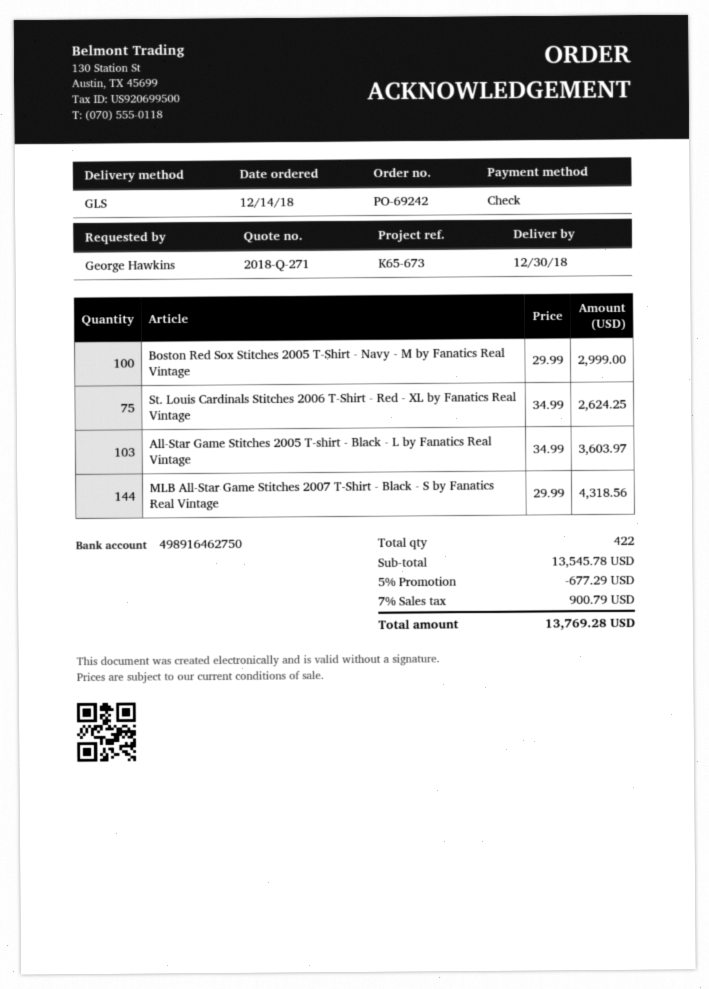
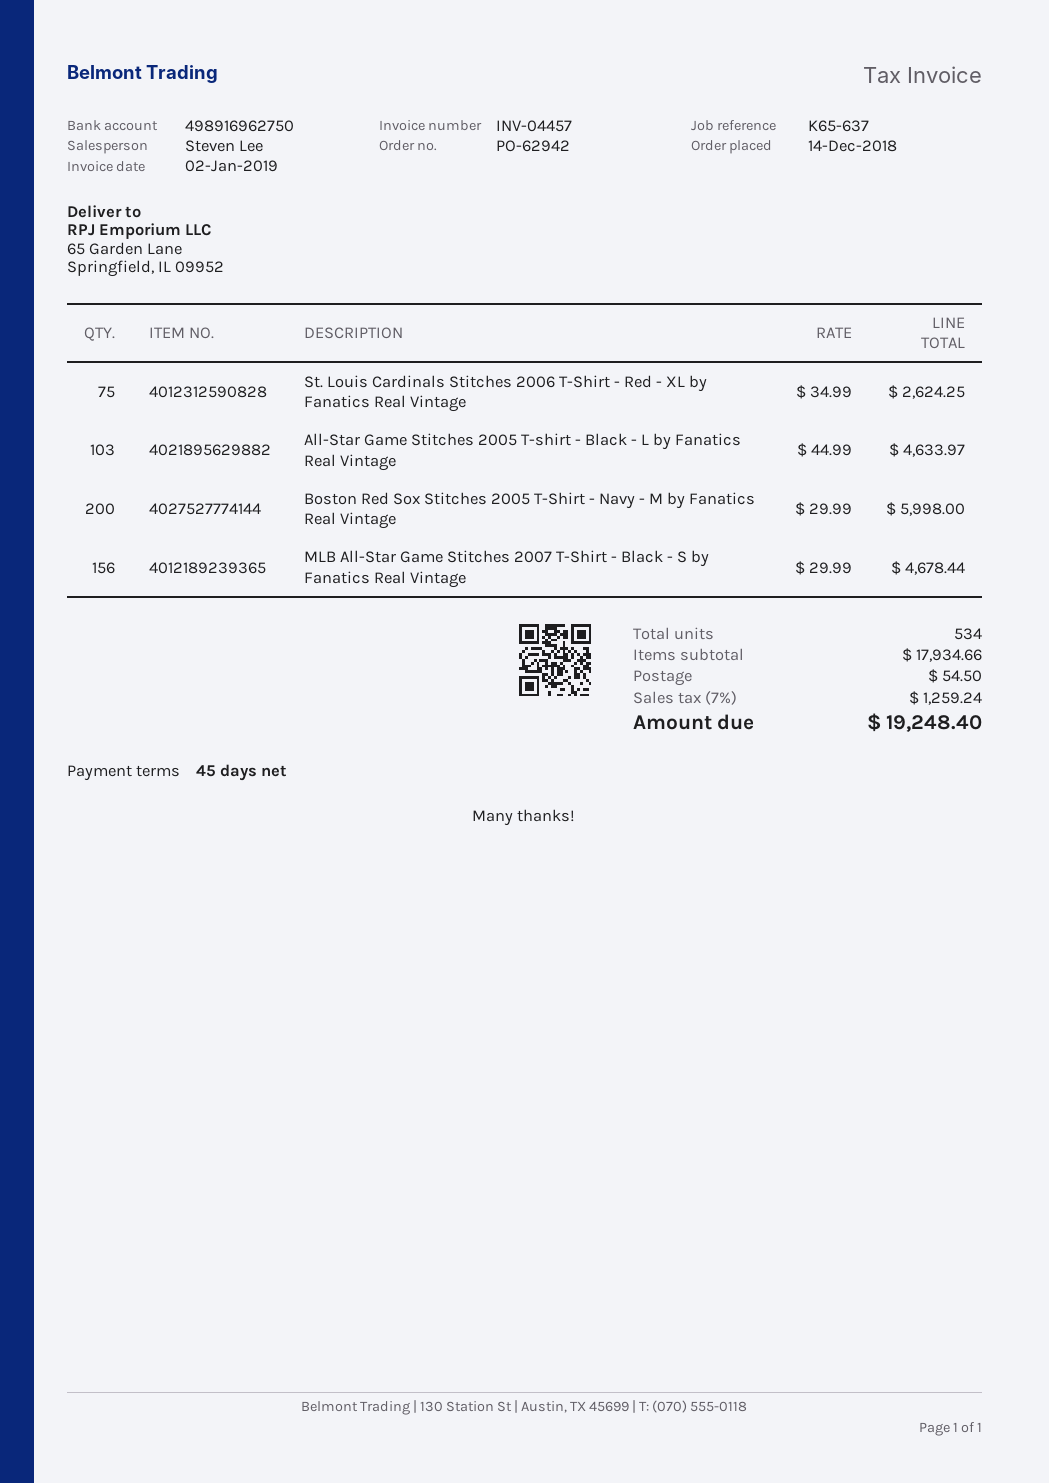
order number: PO-69242 -> PO-62942
reference: K65-673 -> K65-637
bank account: 498916462750 -> 498916962750
Boston Red Sox Stitches 2005 T-Shirt - Navy - M by Fanatics Real Vintage: 100 x 29.99 = 2999.00 -> 200 x 29.99 = 5998.00
All-Star Game Stitches 2005 T-shirt - Black - L by Fanatics Real Vintage: 103 x 34.99 = 3603.97 -> 103 x 44.99 = 4633.97
MLB All-Star Game Stitches 2007 T-Shirt - Black - S by Fanatics Real Vintage: 144 x 29.99 = 4318.56 -> 156 x 29.99 = 4678.44
total quantity: 422 -> 534
subtotal: 13545.78 -> 17934.66
discount: 5% = 677.29 -> none
shipping: none -> 54.50
tax: 7% = 900.79 -> 7% = 1259.24
total: 13769.28 -> 19248.40

